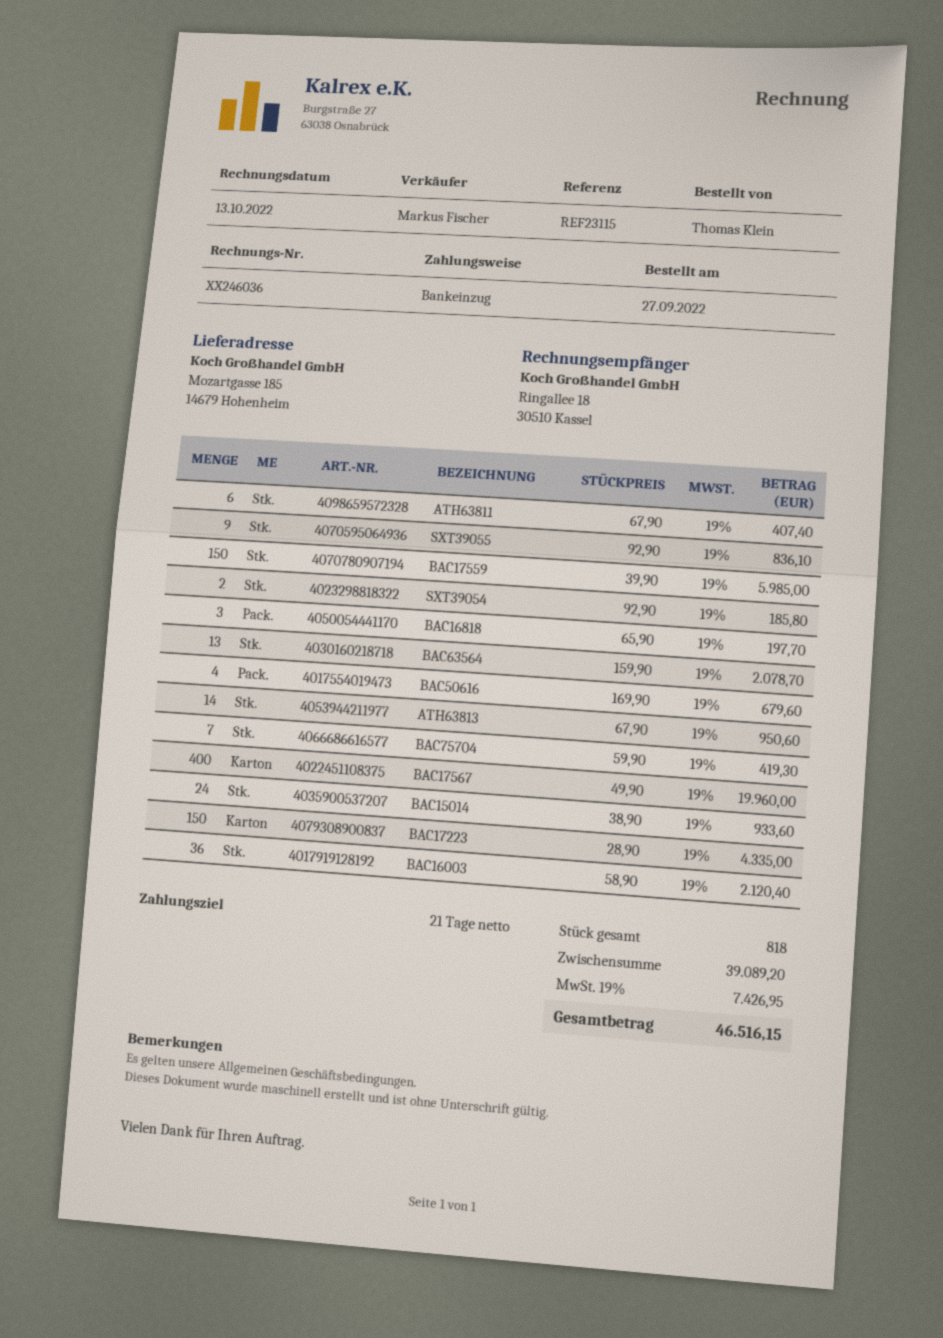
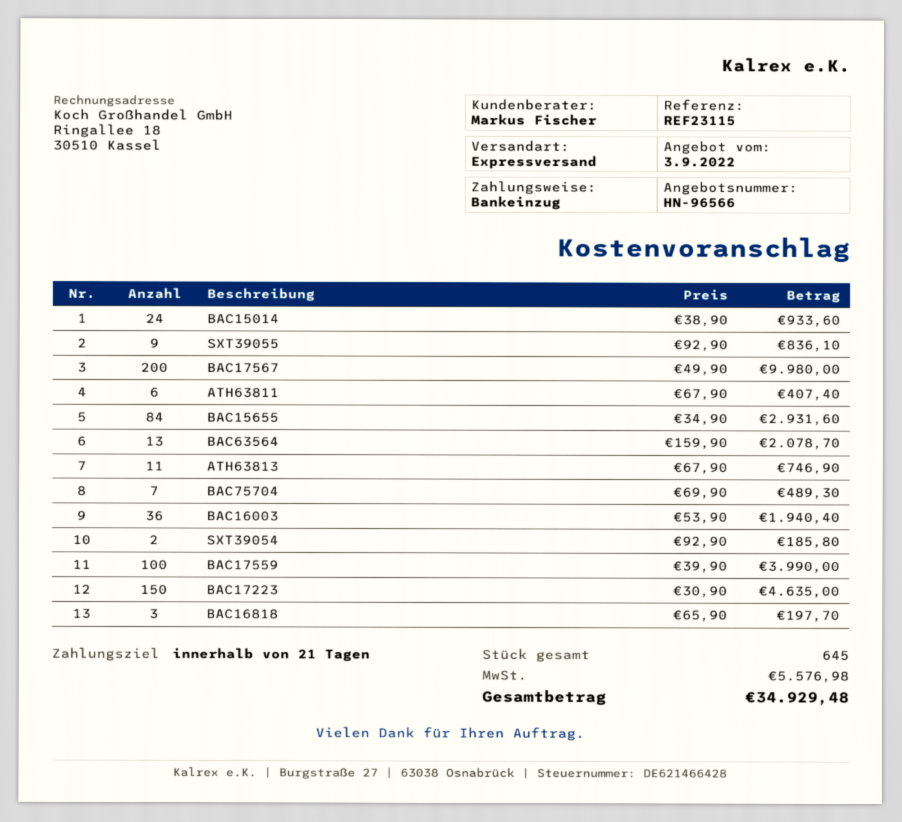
BAC17559: 150 x 39.90 = 5985.00 -> 100 x 39.90 = 3990.00
BAC50616: 4 x 169.90 = 679.60 -> none
ATH63813: 14 x 67.90 = 950.60 -> 11 x 67.90 = 746.90
BAC75704: 7 x 59.90 = 419.30 -> 7 x 69.90 = 489.30
BAC17567: 400 x 49.90 = 19960.00 -> 200 x 49.90 = 9980.00
BAC17223: 150 x 28.90 = 4335.00 -> 150 x 30.90 = 4635.00
BAC16003: 36 x 58.90 = 2120.40 -> 36 x 53.90 = 1940.40
BAC15655: none -> 84 x 34.90 = 2931.60
total quantity: 818 -> 645
tax: 7426.95 -> 5576.98
total: 46516.15 -> 34929.48

